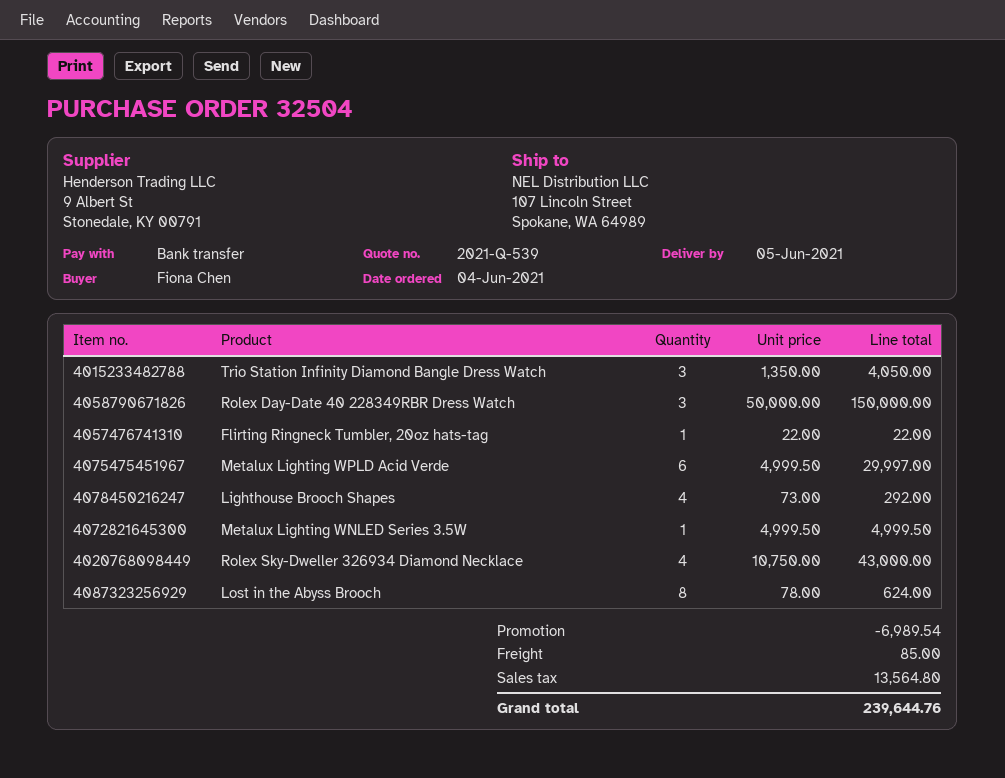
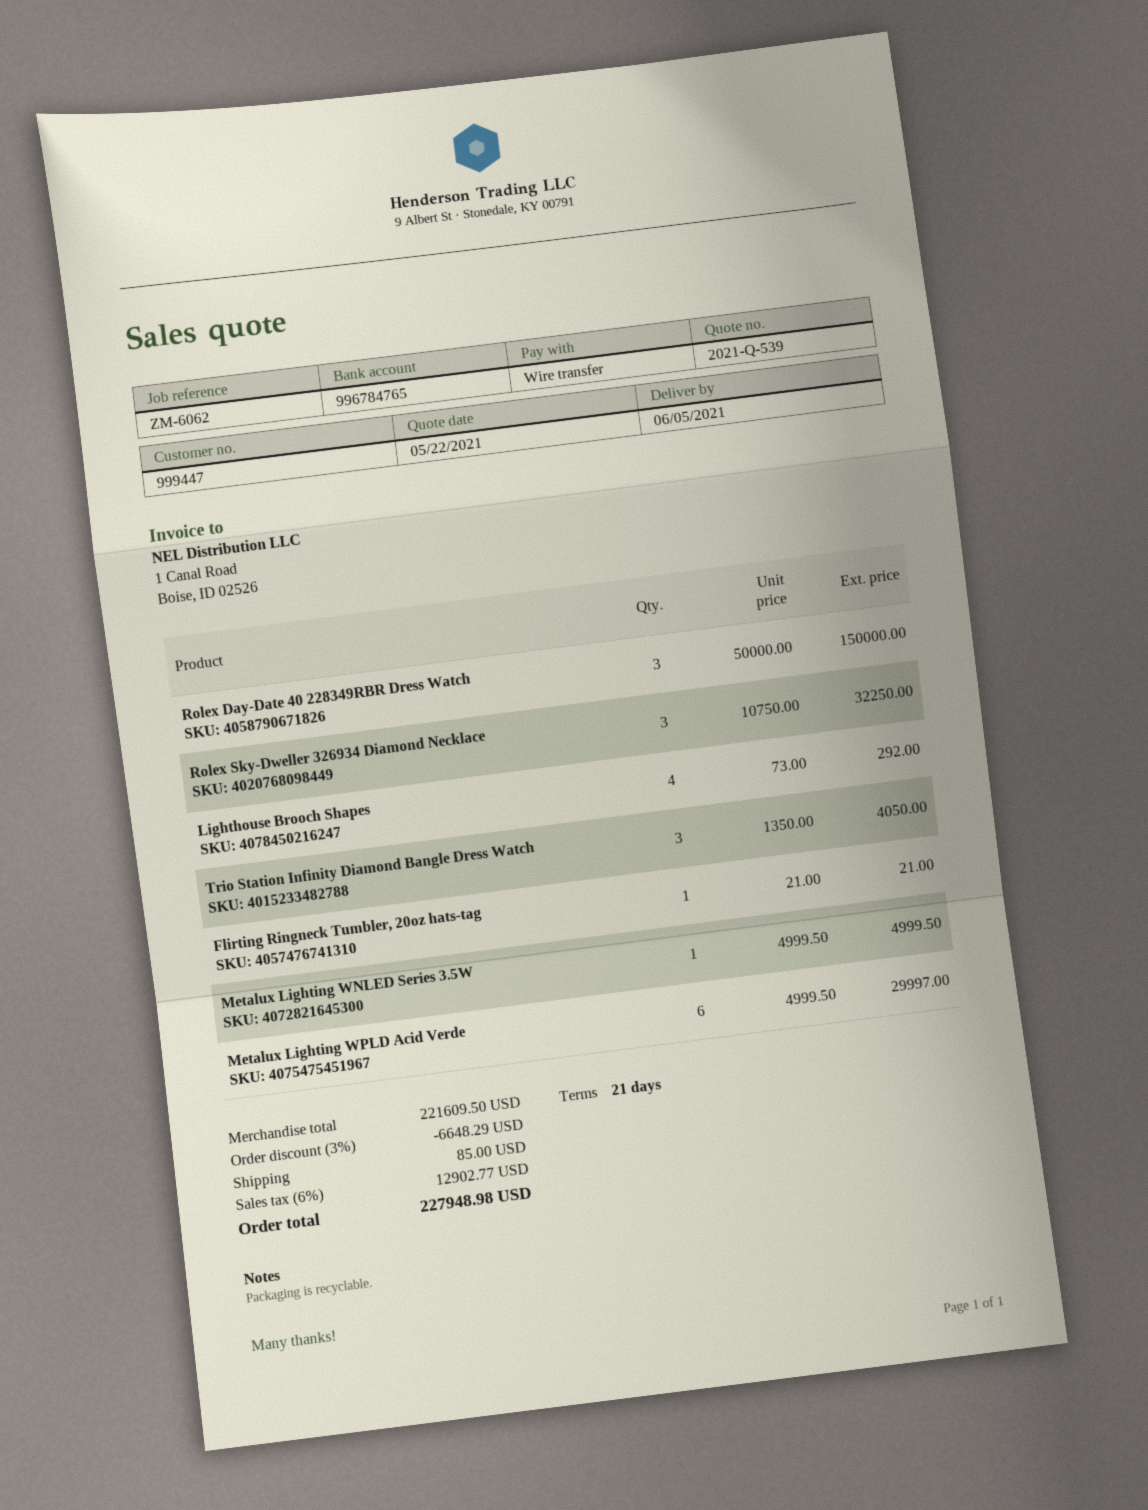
Flirting Ringneck Tumbler, 20oz hats-tag: 1 x 22.00 = 22.00 -> 1 x 21.00 = 21.00
Rolex Sky-Dweller 326934 Diamond Necklace: 4 x 10750.00 = 43000.00 -> 3 x 10750.00 = 32250.00
Lost in the Abyss Brooch: 8 x 78.00 = 624.00 -> none
discount: 6989.54 -> 6648.29
tax: 13564.80 -> 12902.77
total: 239644.76 -> 227948.98

